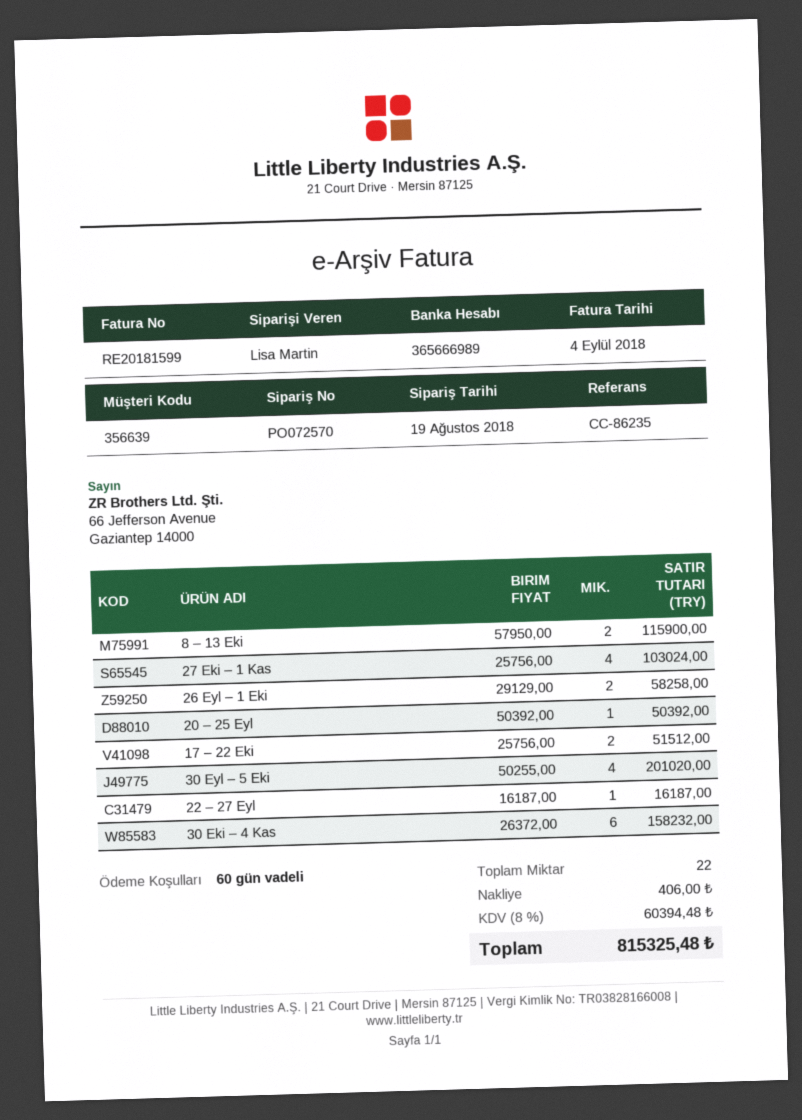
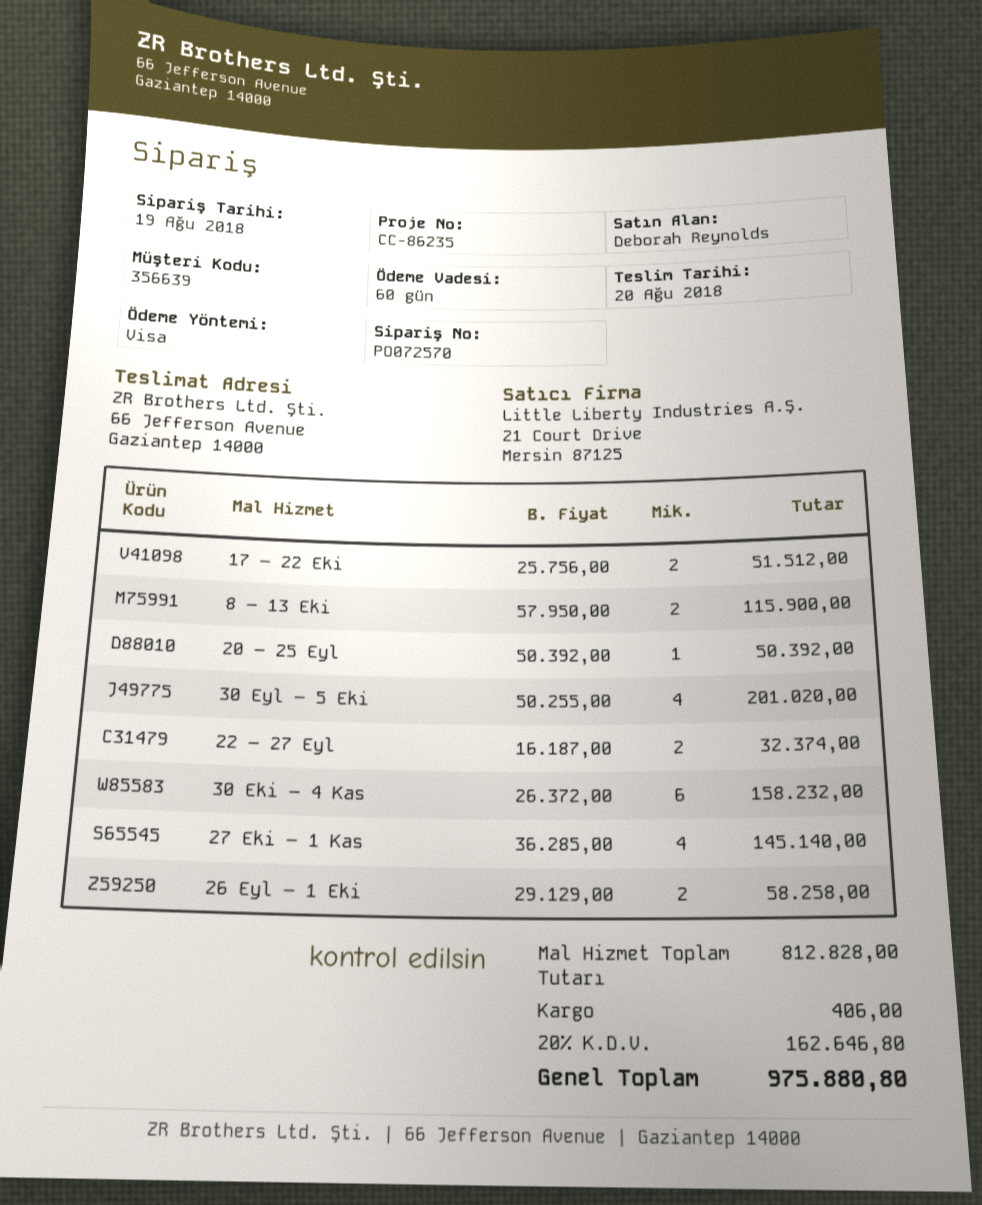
ordered by: Lisa Martin -> Deborah Reynolds
27 Eki – 1 Kas: 4 x 25756.00 = 103024.00 -> 4 x 36285.00 = 145140.00
22 – 27 Eyl: 1 x 16187.00 = 16187.00 -> 2 x 16187.00 = 32374.00
tax: 8% = 60394.48 -> 20% = 162646.80
total: 815325.48 -> 975880.80

